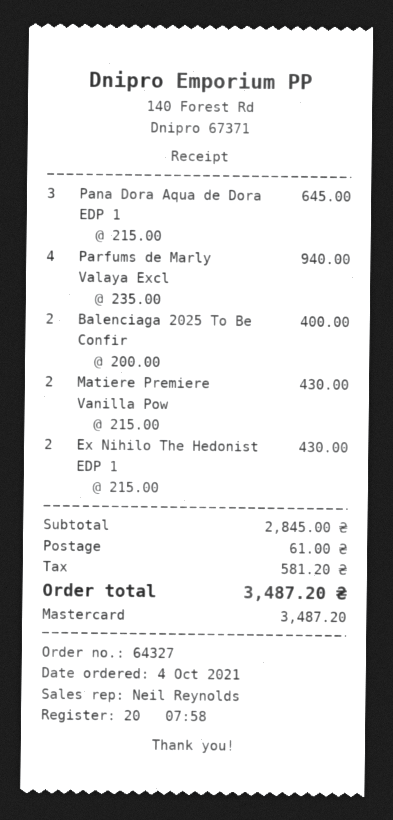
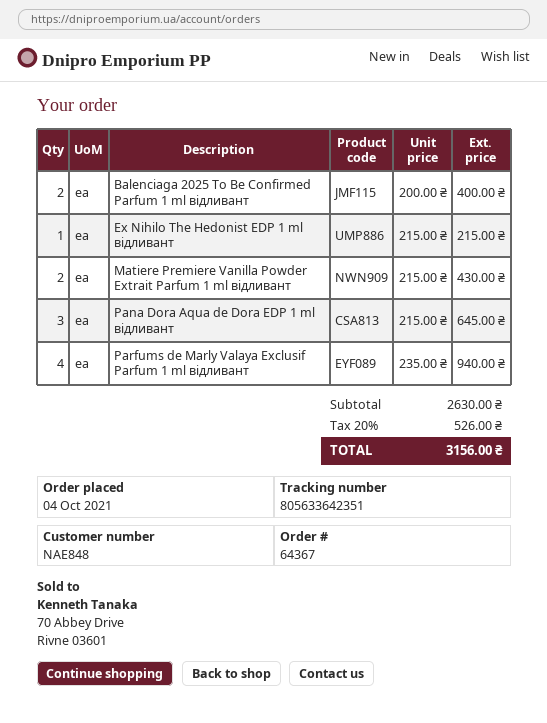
order number: 64327 -> 64367
Ex Nihilo The Hedonist EDP 1: 2 x 215.00 = 430.00 -> 1 x 215.00 = 215.00
subtotal: 2845.00 -> 2630.00
shipping: 61.00 -> none
tax: 581.20 -> 526.00
total: 3487.20 -> 3156.00

